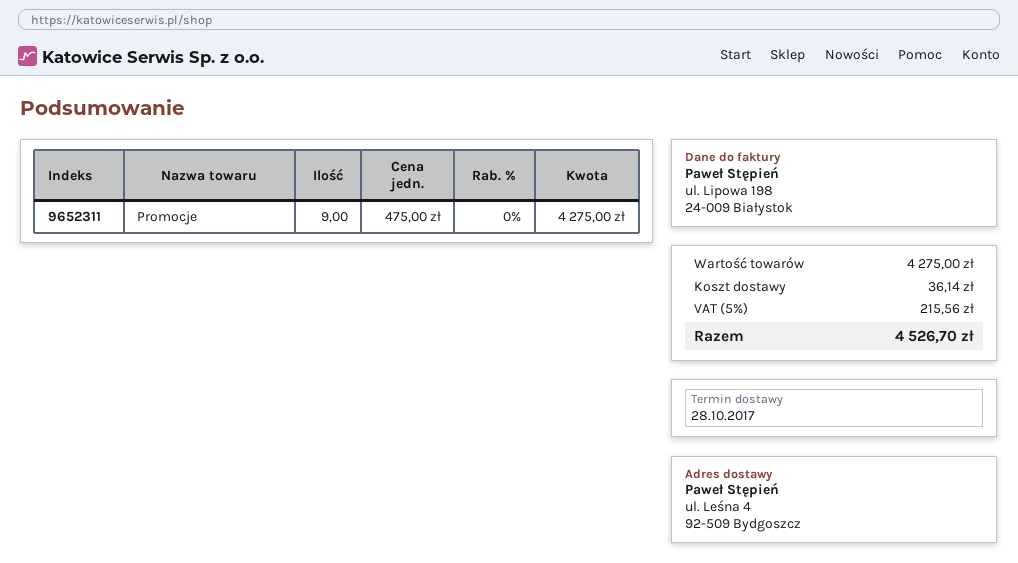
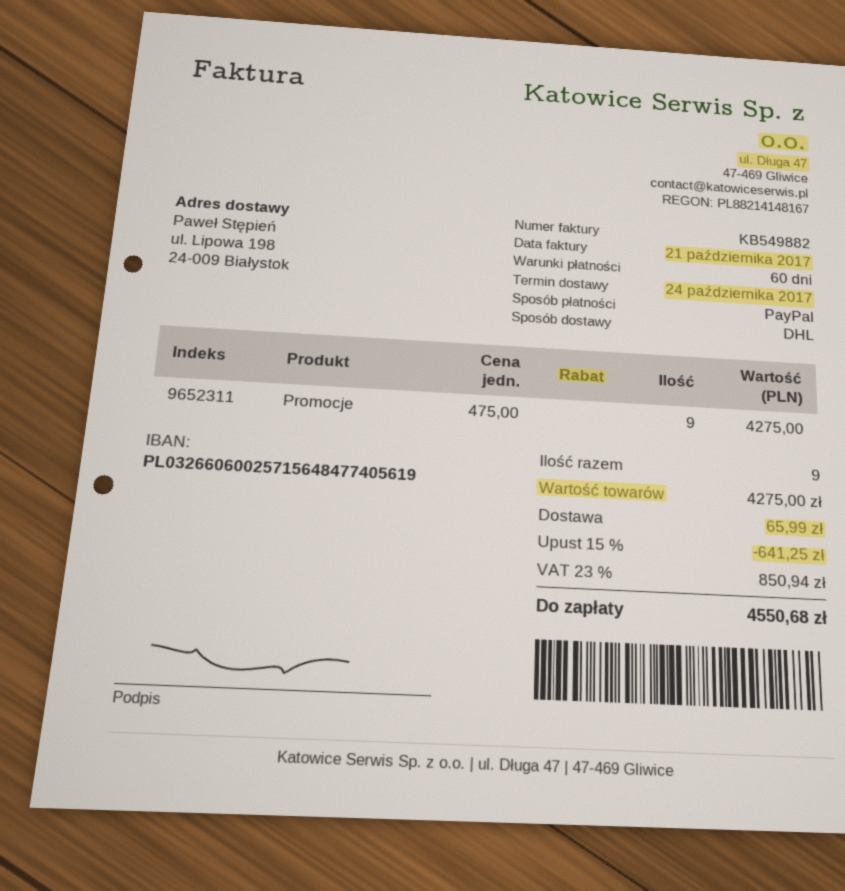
delivery date: 2017-10-28 -> 2017-10-24
ship to: ul. Leśna 4, 92-509 Bydgoszcz -> ul. Lipowa 198, 24-009 Białystok
discount: none -> 15% = 641.25
shipping: 36.14 -> 65.99
tax: 5% = 215.56 -> 23% = 850.94
total: 4526.70 -> 4550.68

